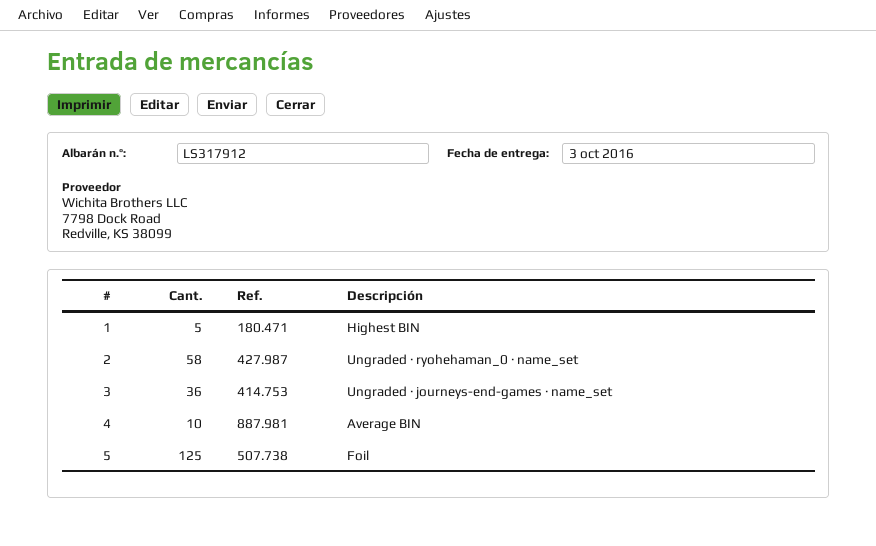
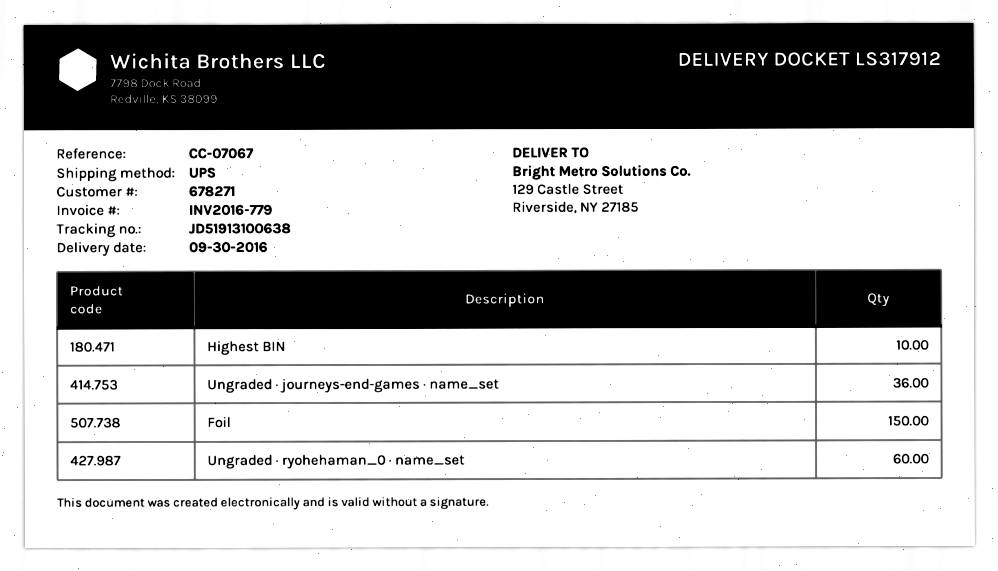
delivery date: 2016-10-03 -> 2016-09-30
Highest BIN: 5 -> 10
Ungraded · ryohehaman_0 · name_set: 58 -> 60
Average BIN: 10 -> none
Foil: 125 -> 150

